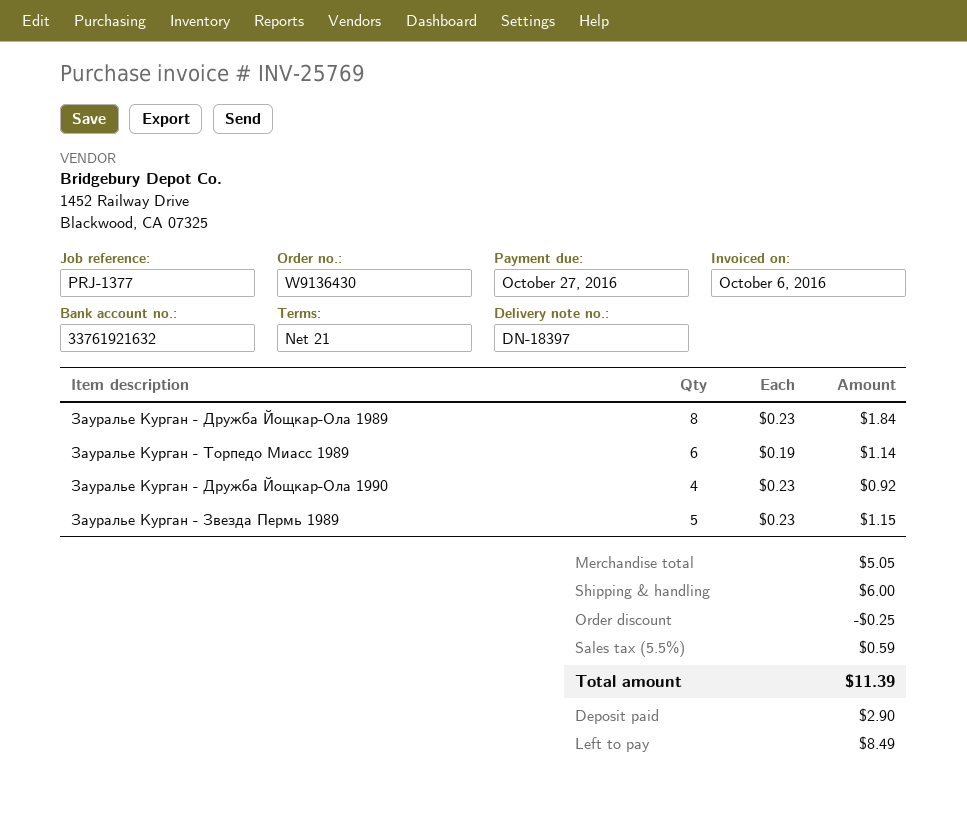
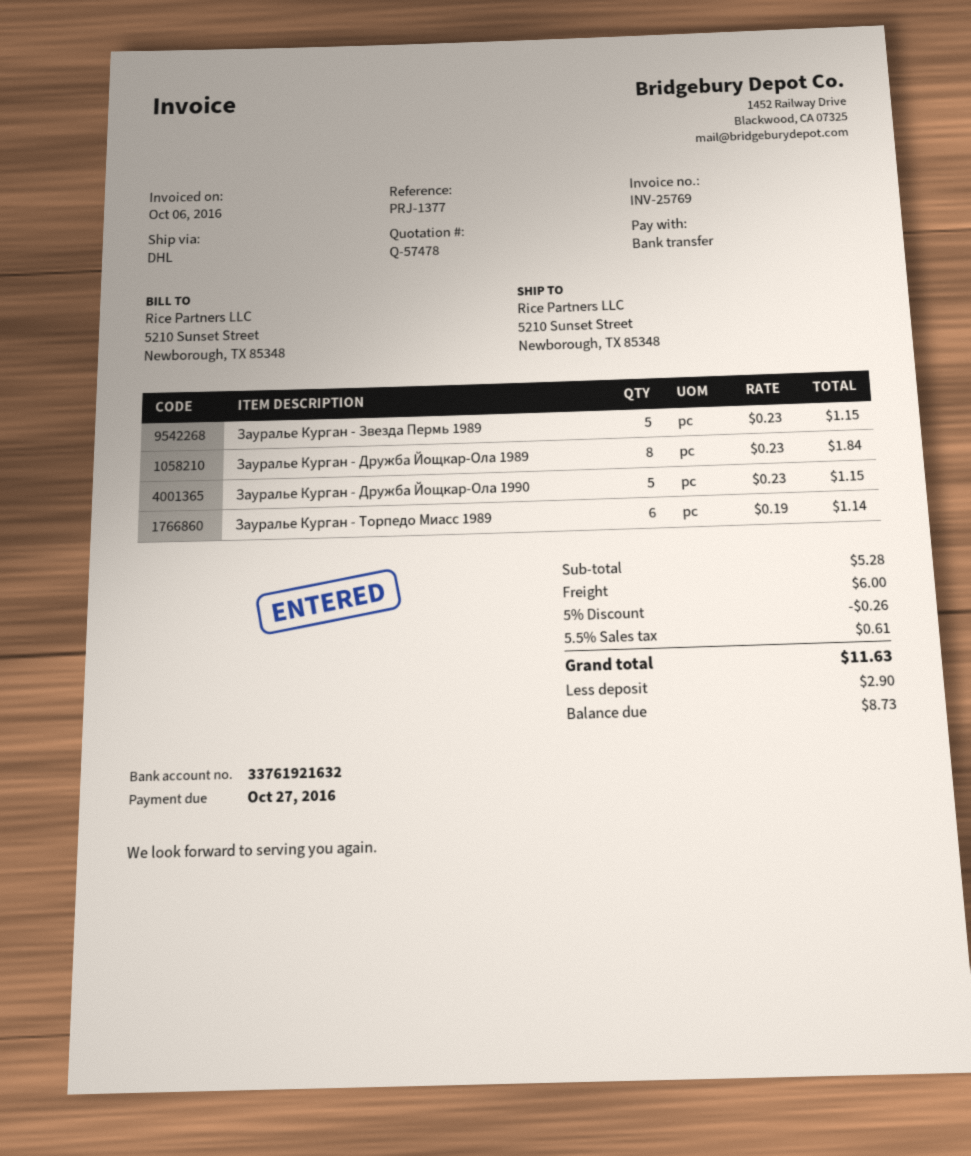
Зауралье Курган - Дружба Йощкар-Ола 1990: 4 x 0.23 = 0.92 -> 5 x 0.23 = 1.15
subtotal: 5.05 -> 5.28
discount: 0.25 -> 0.26
tax: 5.5% = 0.59 -> 5.5% = 0.61
total: 11.39 -> 11.63
balance: 8.49 -> 8.73

